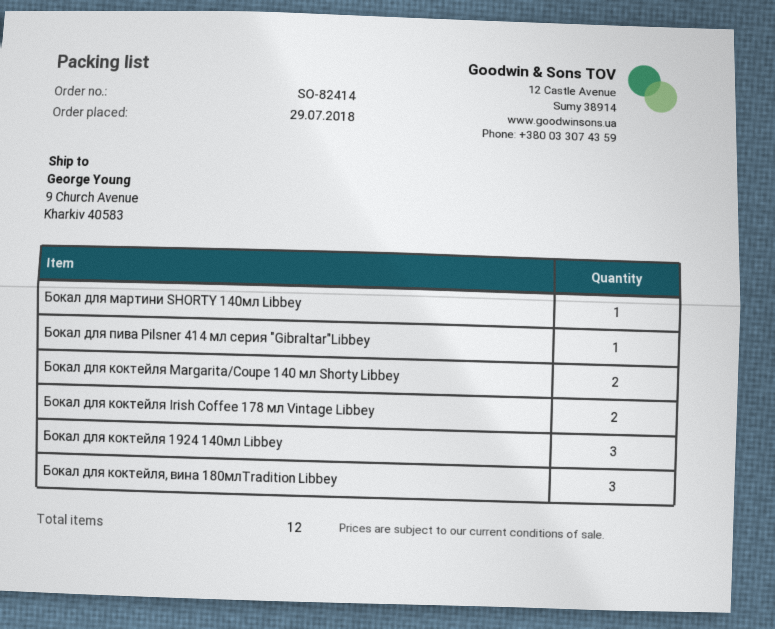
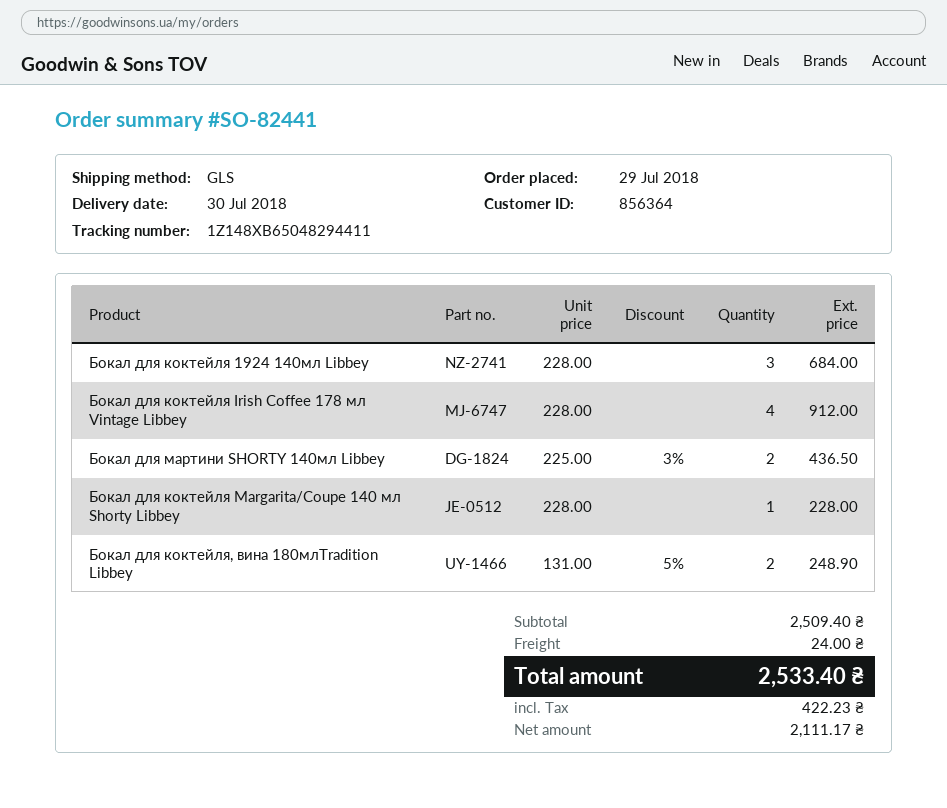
order number: SO-82414 -> SO-82441
Бокал для мартини SHORTY 140мл Libbey: 1 -> 2
Бокал для пива Pilsner 414 мл серия "Gibraltar"Libbey: 1 -> none
Бокал для коктейля Margarita/Coupe 140 мл Shorty Libbey: 2 -> 1
Бокал для коктейля Irish Coffee 178 мл Vintage Libbey: 2 -> 4
Бокал для коктейля, вина 180млTradition Libbey: 3 -> 2

